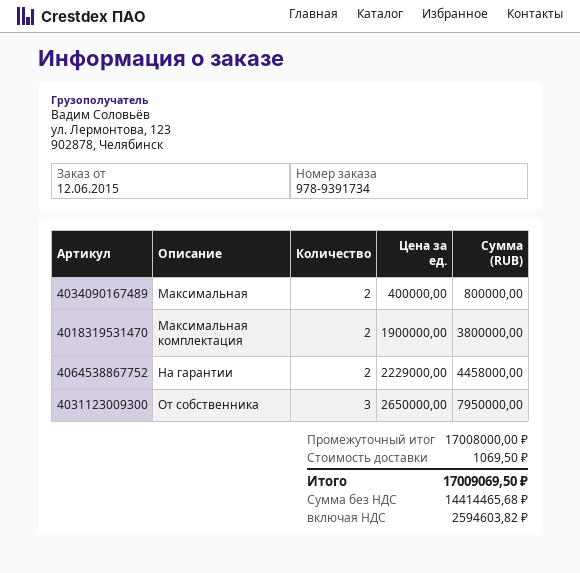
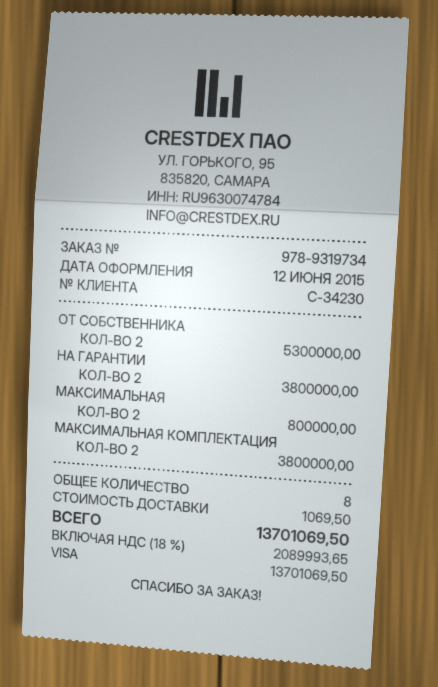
order number: 978-9391734 -> 978-9319734
На гарантии: 2 for 4458000.00 -> 2 for 3800000.00
От собственника: 3 for 7950000.00 -> 2 for 5300000.00
tax: 2594603.82 -> 2089993.65
total: 17009069.50 -> 13701069.50

